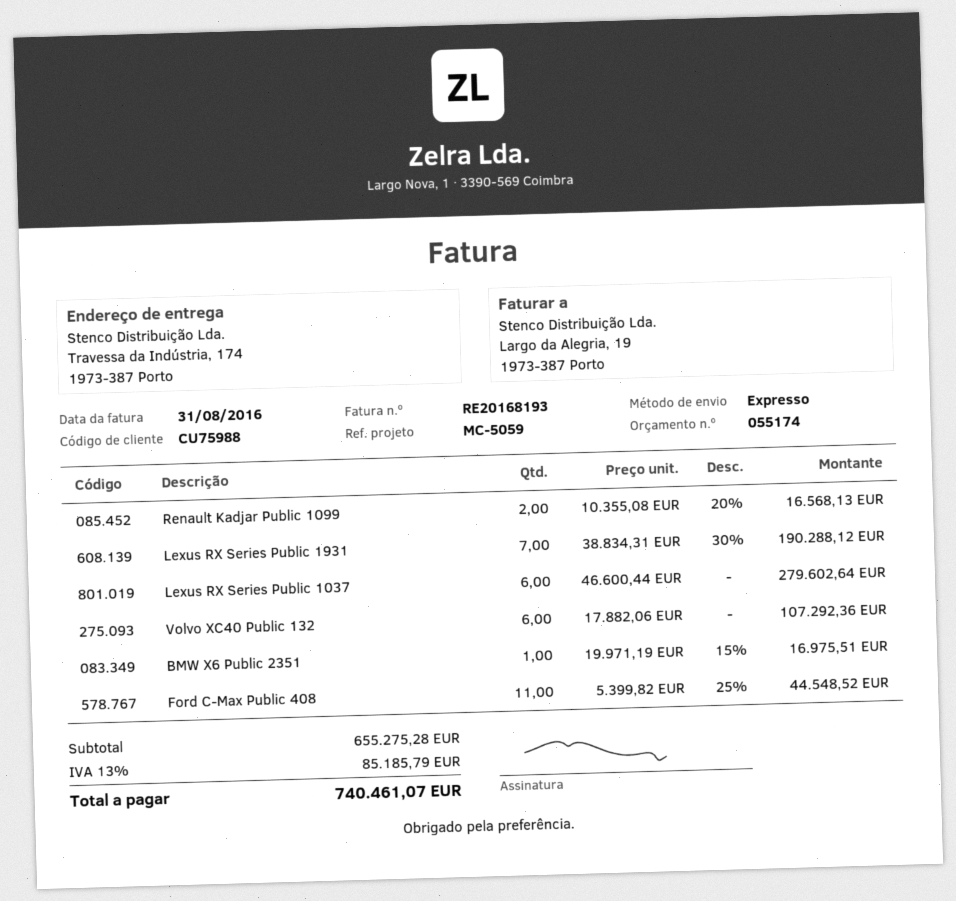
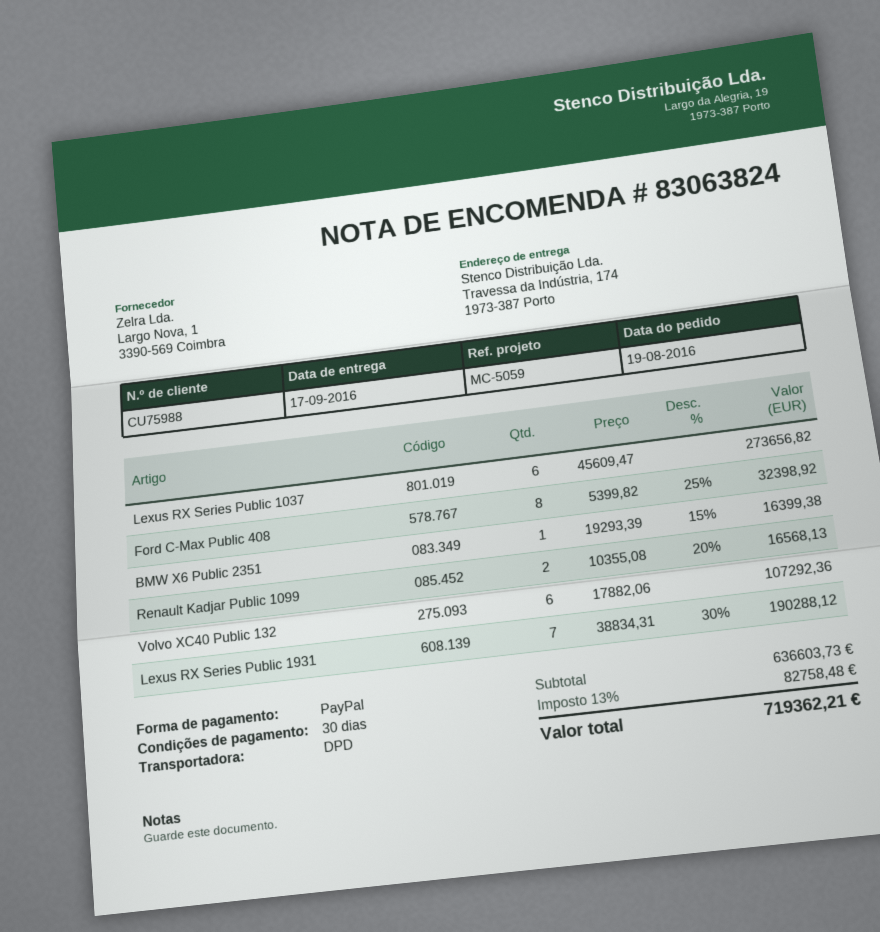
shipping method: express -> DPD
Lexus RX Series Public 1037: 6 x 46600.44 = 279602.64 -> 6 x 45609.47 = 273656.82
BMW X6 Public 2351: 1 x 19971.19 - 15% = 16975.51 -> 1 x 19293.39 - 15% = 16399.38
Ford C-Max Public 408: 11 x 5399.82 - 25% = 44548.52 -> 8 x 5399.82 - 25% = 32398.92
subtotal: 655275.28 -> 636603.73
tax: 13% = 85185.79 -> 13% = 82758.48
total: 740461.07 -> 719362.21

